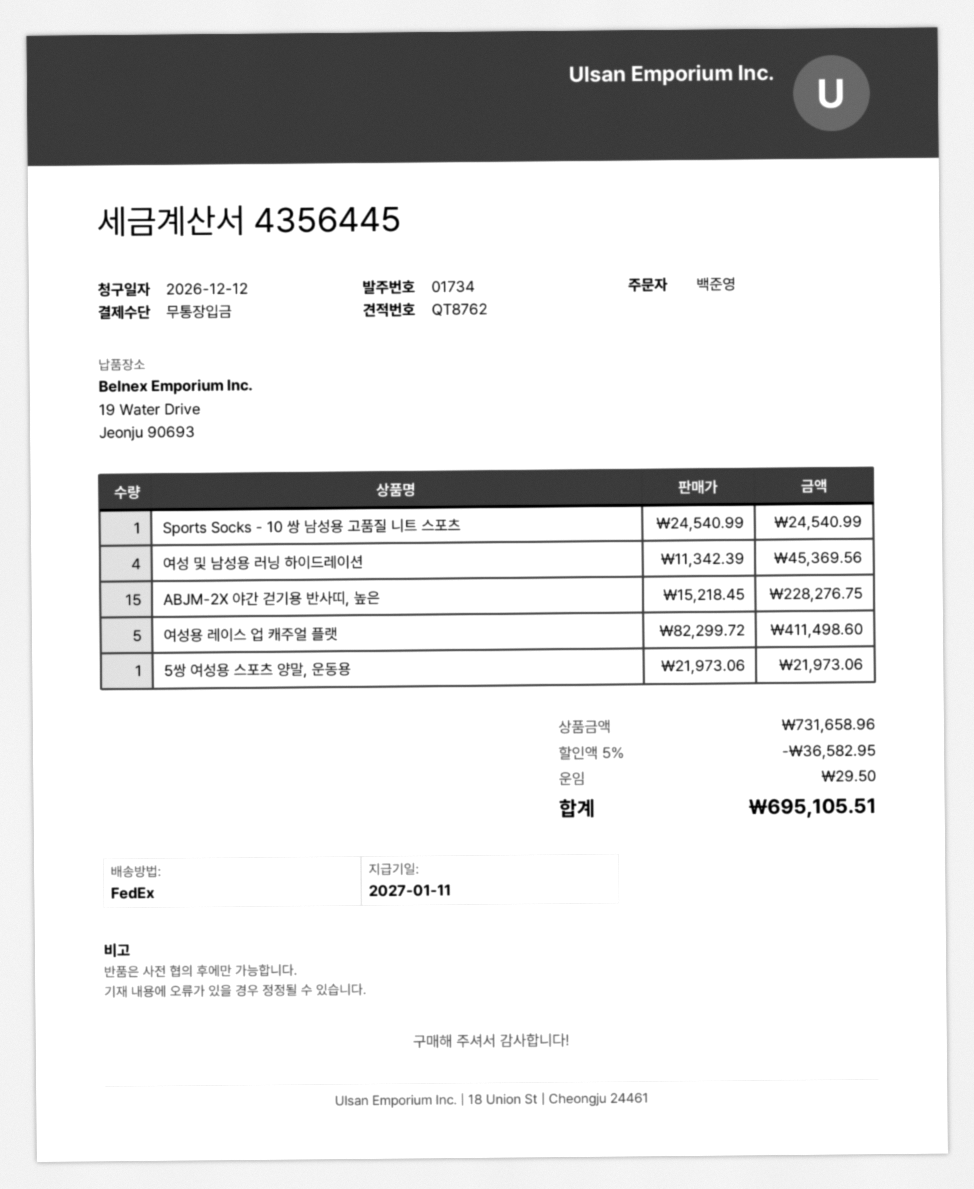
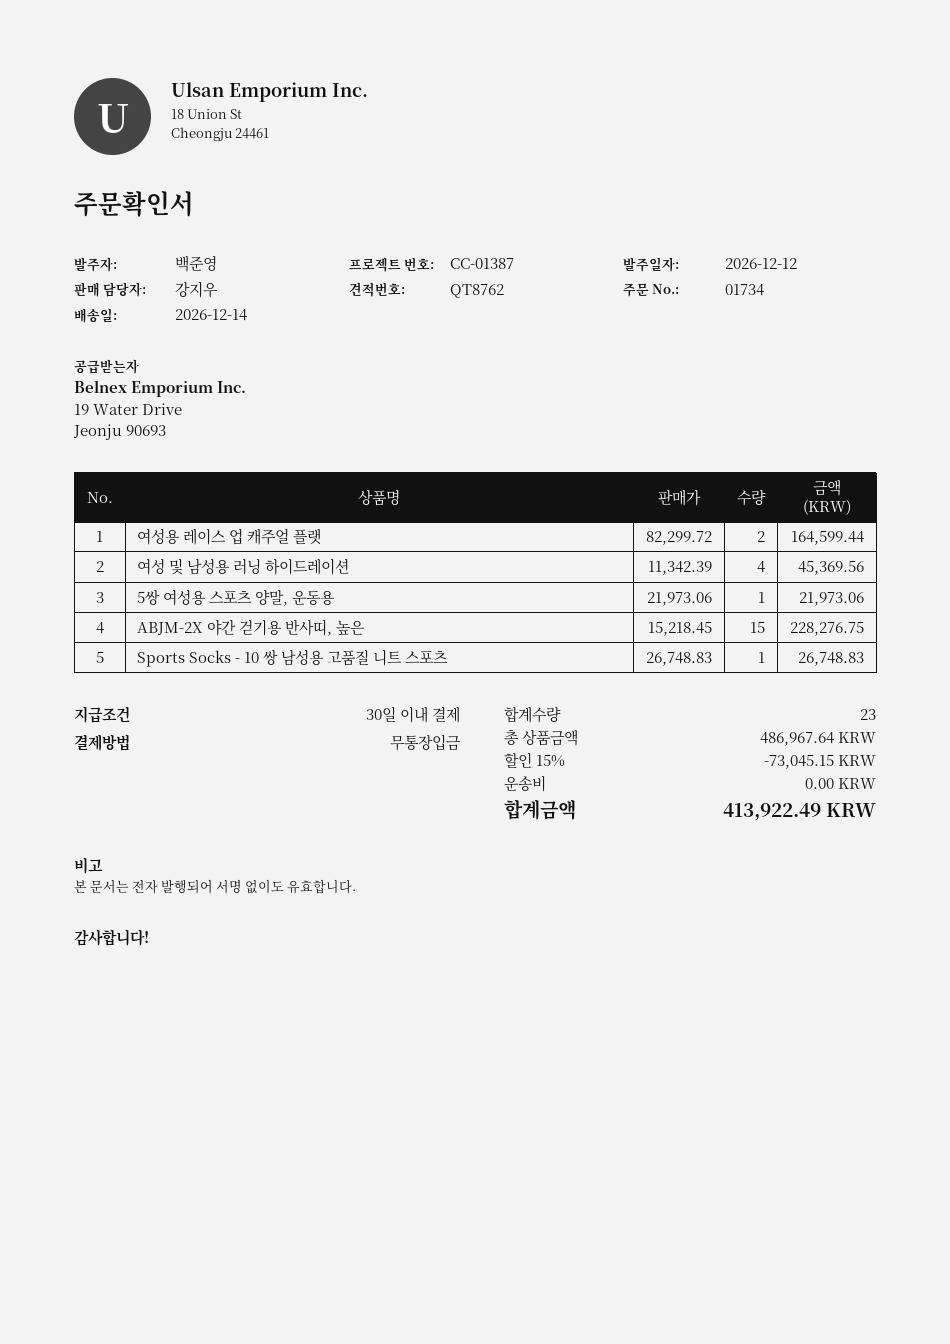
Sports Socks - 10 쌍 남성용 고품질 니트 스포츠: 1 x 24540.99 = 24540.99 -> 1 x 26748.83 = 26748.83
여성용 레이스 업 캐주얼 플랫: 5 x 82299.72 = 411498.60 -> 2 x 82299.72 = 164599.44
subtotal: 731658.96 -> 486967.64
discount: 5% = 36582.95 -> 15% = 73045.15
shipping: 29.50 -> 0.00
total: 695105.51 -> 413922.49

